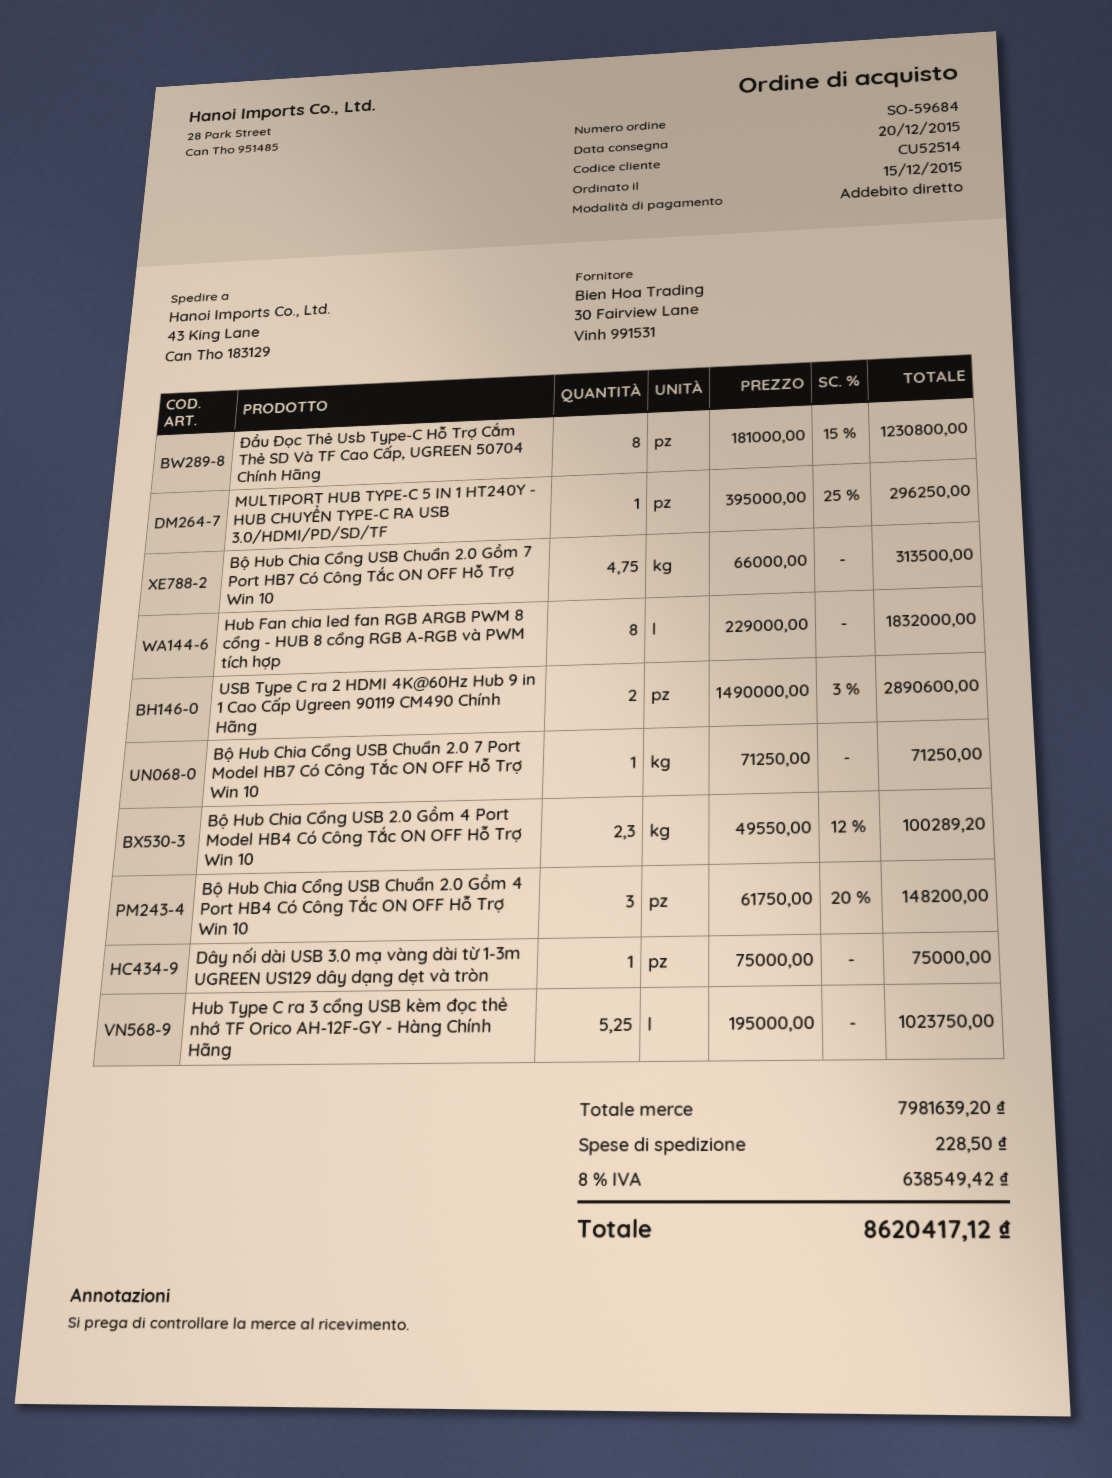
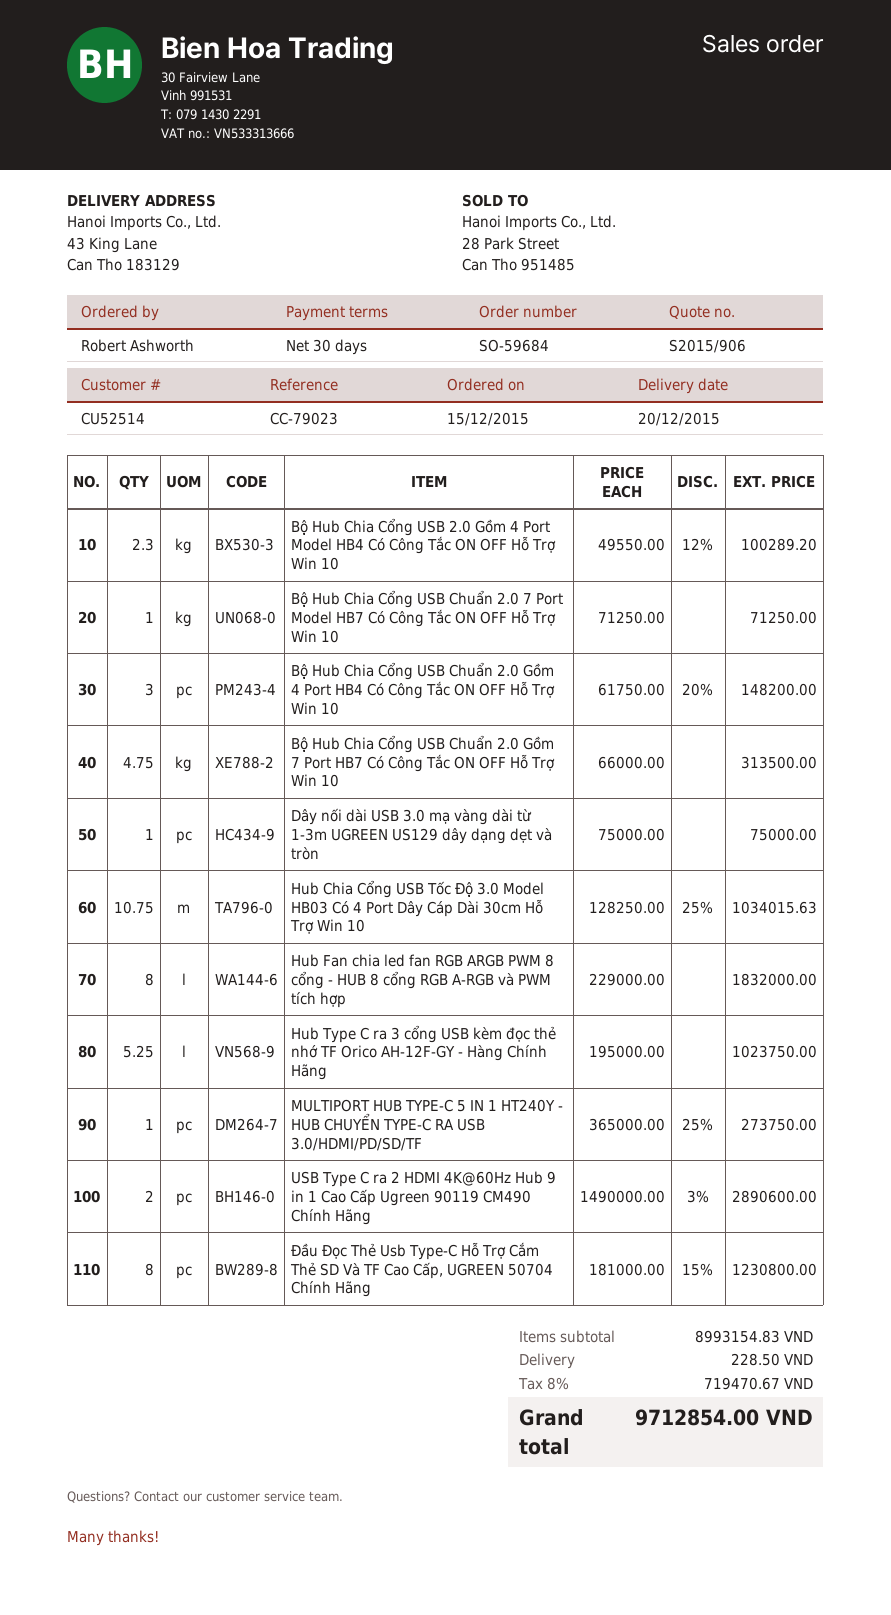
MULTIPORT HUB TYPE-C 5 IN 1 HT240Y - HUB CHUYỂN TYPE-C RA USB 3.0/HDMI/PD/SD/TF: 1 x 395000.00 - 25% = 296250.00 -> 1 x 365000.00 - 25% = 273750.00
Hub Chia Cổng USB Tốc Độ 3.0 Model HB03 Có 4 Port Dây Cáp Dài 30cm Hỗ Trợ Win 10: none -> 10.75 x 128250.00 - 25% = 1034015.63
subtotal: 7981639.20 -> 8993154.83
tax: 8% = 638549.42 -> 8% = 719470.67
total: 8620417.12 -> 9712854.00

